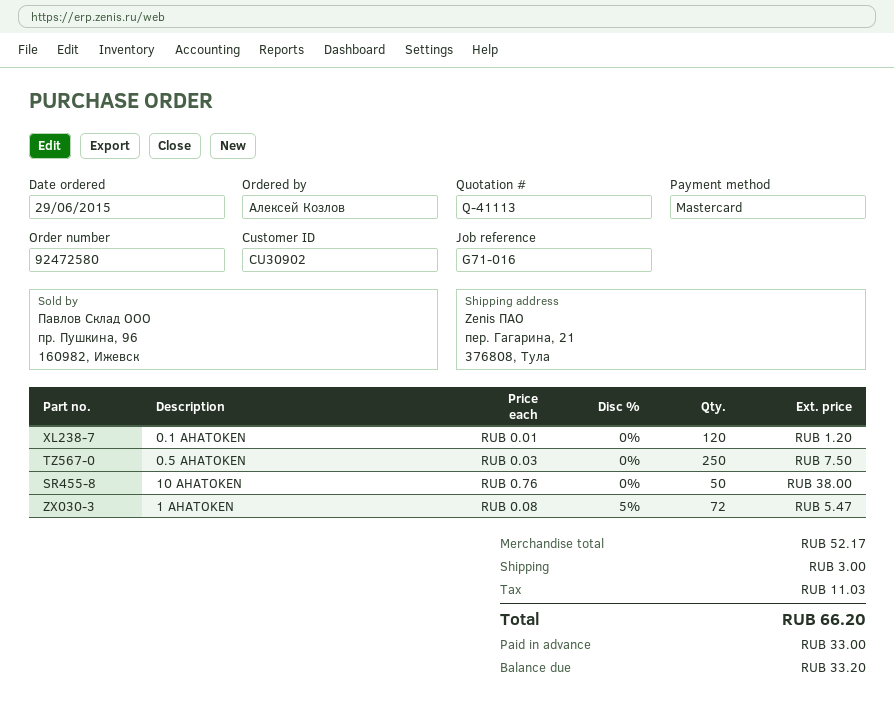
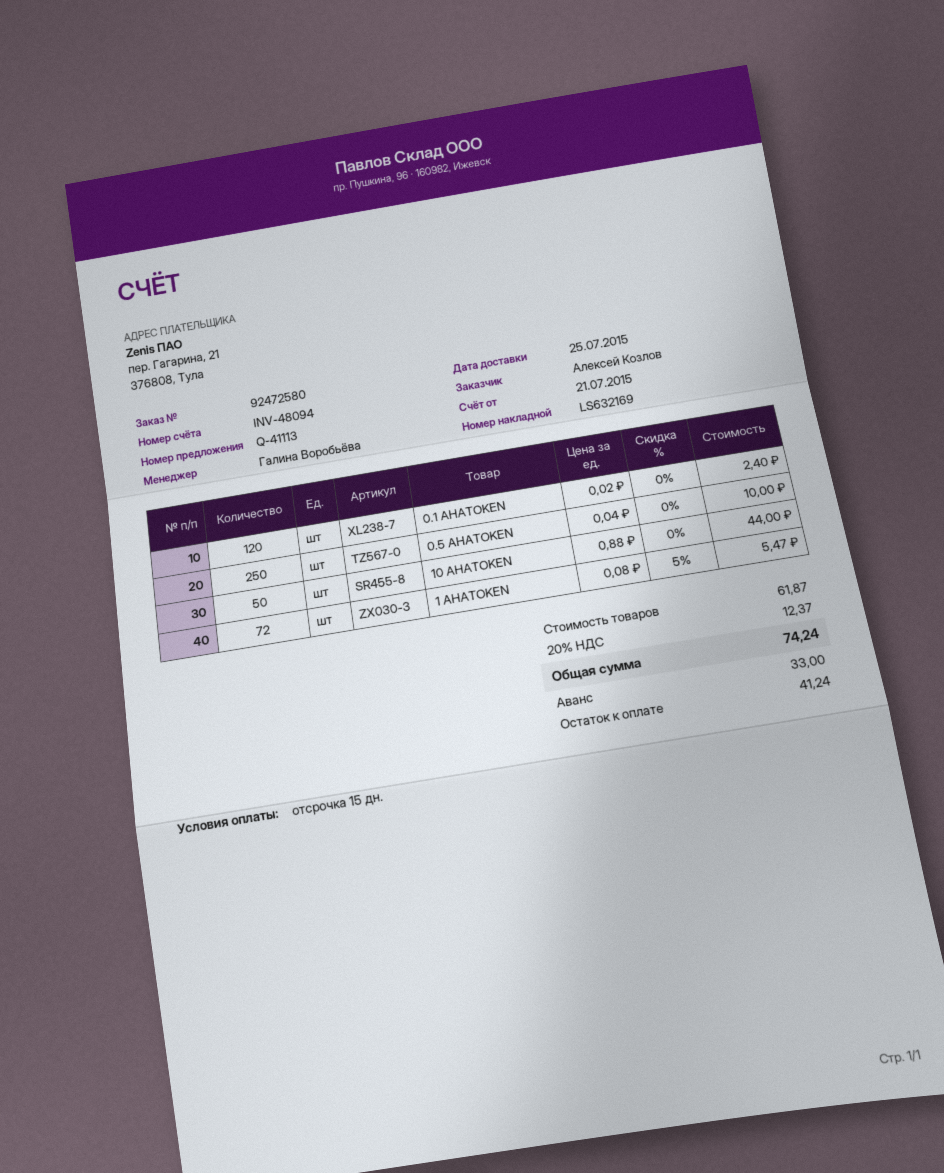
0.1 AHATOKEN: 120 x 0.01 = 1.20 -> 120 x 0.02 = 2.40
0.5 AHATOKEN: 250 x 0.03 = 7.50 -> 250 x 0.04 = 10.00
10 AHATOKEN: 50 x 0.76 = 38.00 -> 50 x 0.88 = 44.00
subtotal: 52.17 -> 61.87
shipping: 3.00 -> none
tax: 11.03 -> 12.37
total: 66.20 -> 74.24
balance: 33.20 -> 41.24

